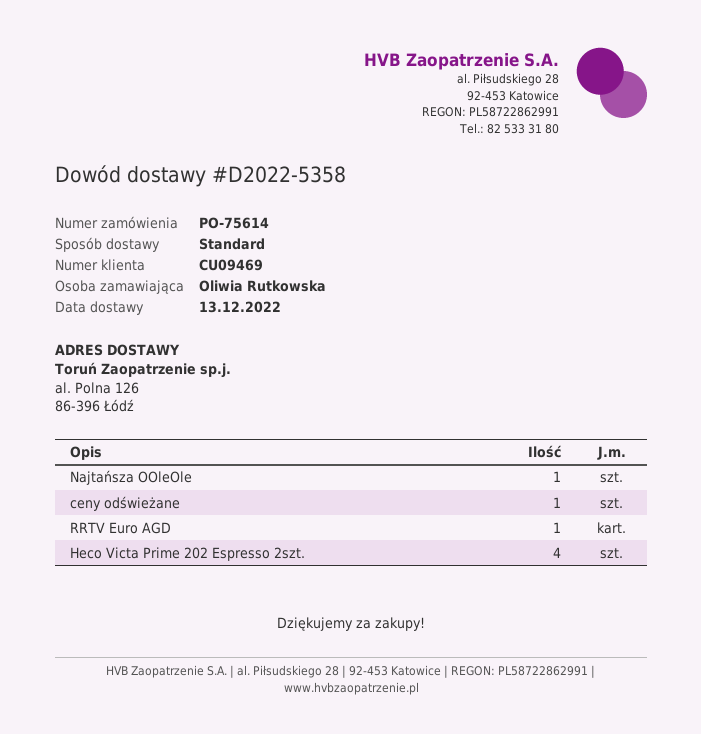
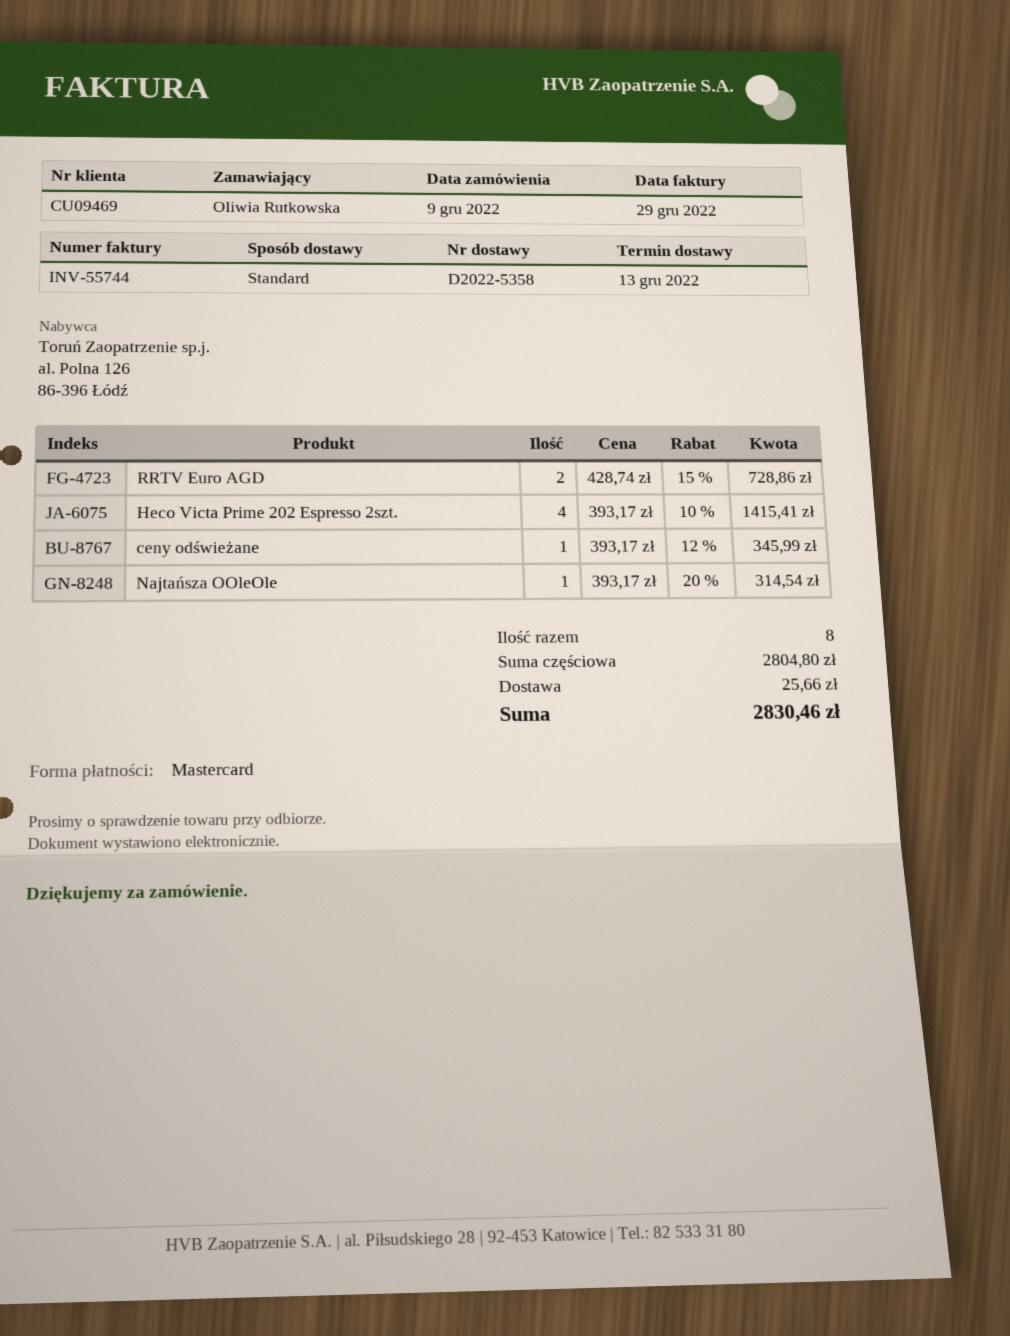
RRTV Euro AGD: 1 -> 2

